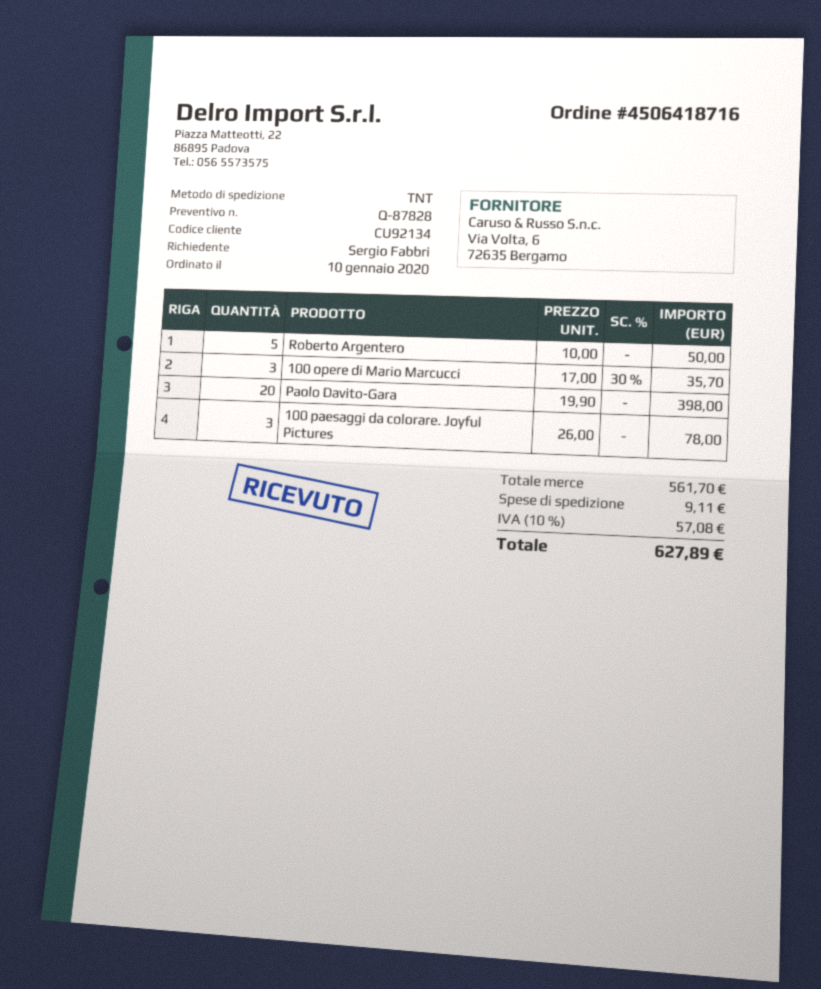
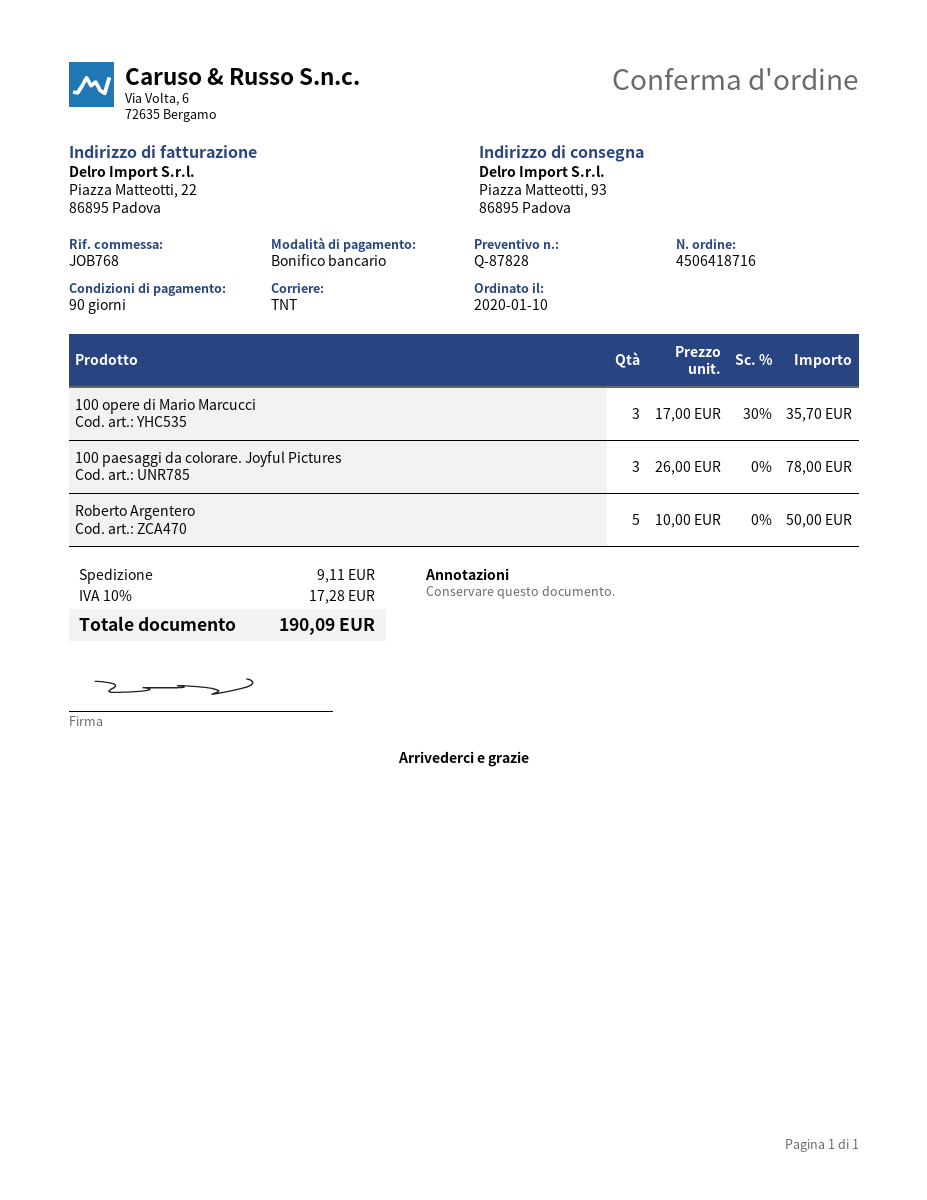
Paolo Davito-Gara: 20 x 19.90 = 398.00 -> none
tax: 10% = 57.08 -> 10% = 17.28
total: 627.89 -> 190.09

